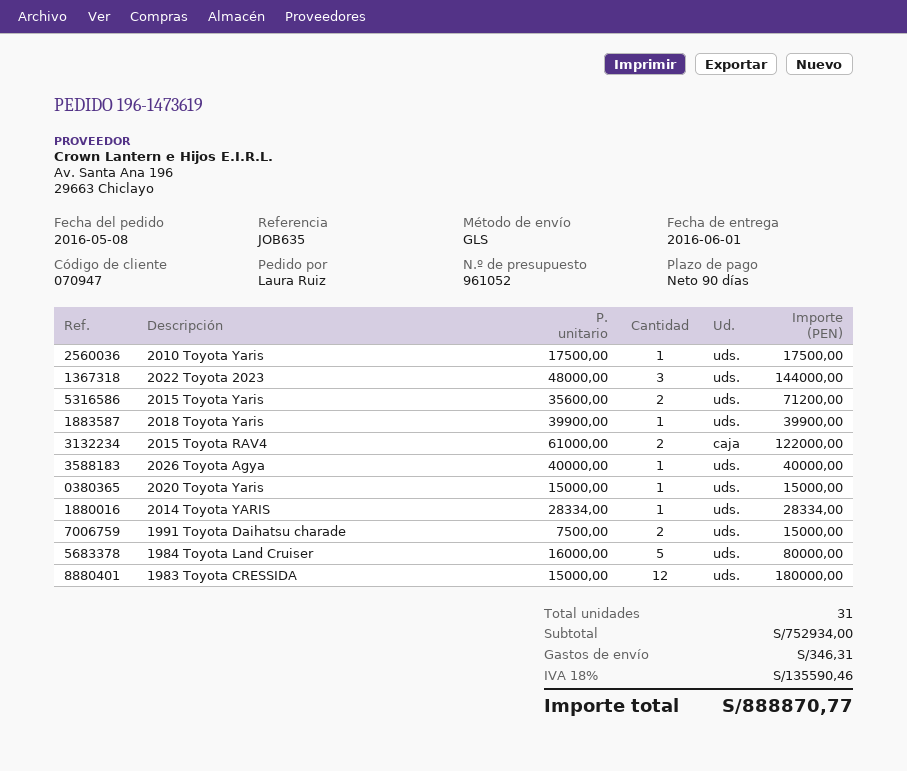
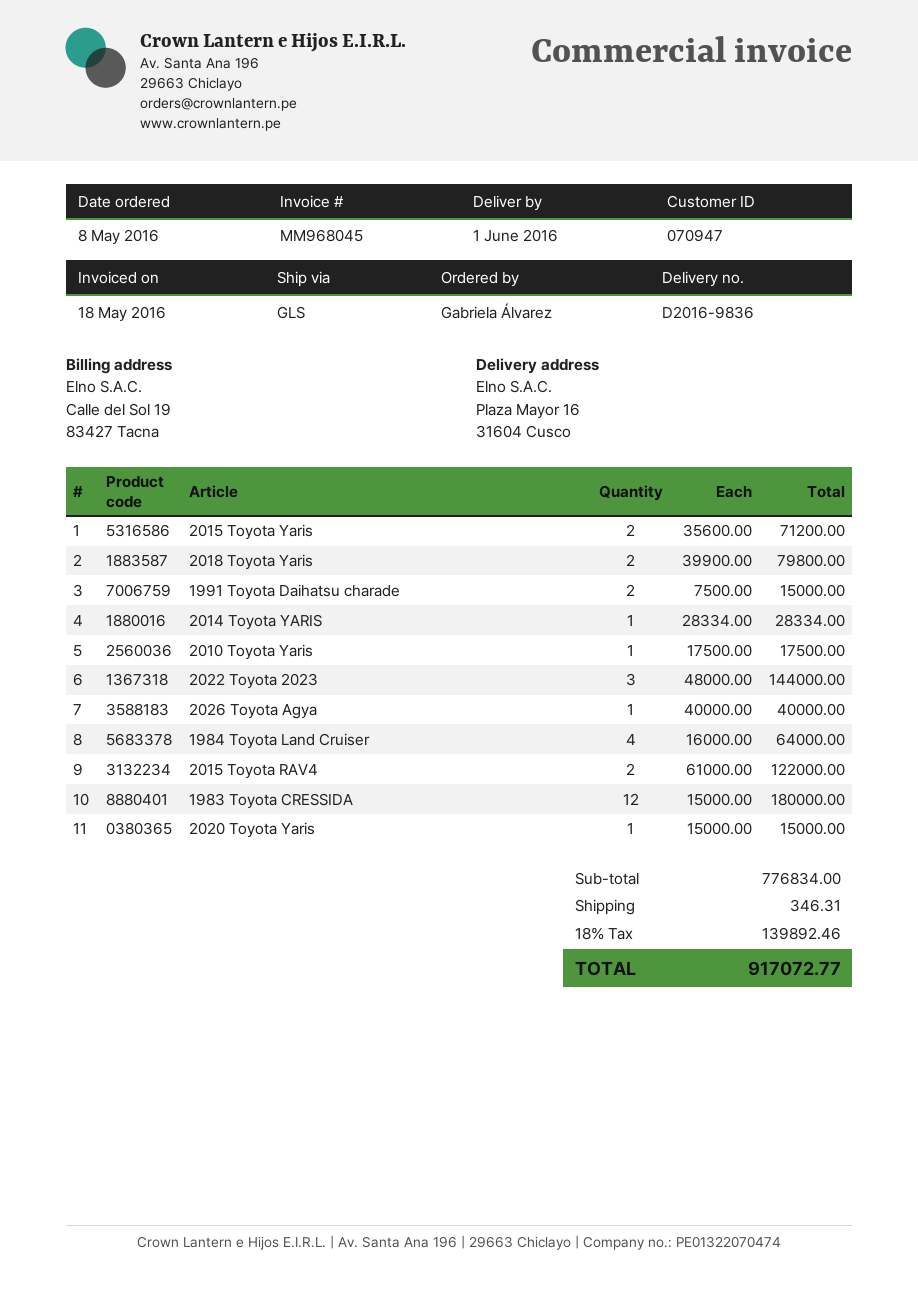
ordered by: Laura Ruiz -> Gabriela Álvarez
2018 Toyota Yaris: 1 x 39900.00 = 39900.00 -> 2 x 39900.00 = 79800.00
1984 Toyota Land Cruiser: 5 x 16000.00 = 80000.00 -> 4 x 16000.00 = 64000.00
subtotal: 752934.00 -> 776834.00
tax: 18% = 135590.46 -> 18% = 139892.46
total: 888870.77 -> 917072.77

